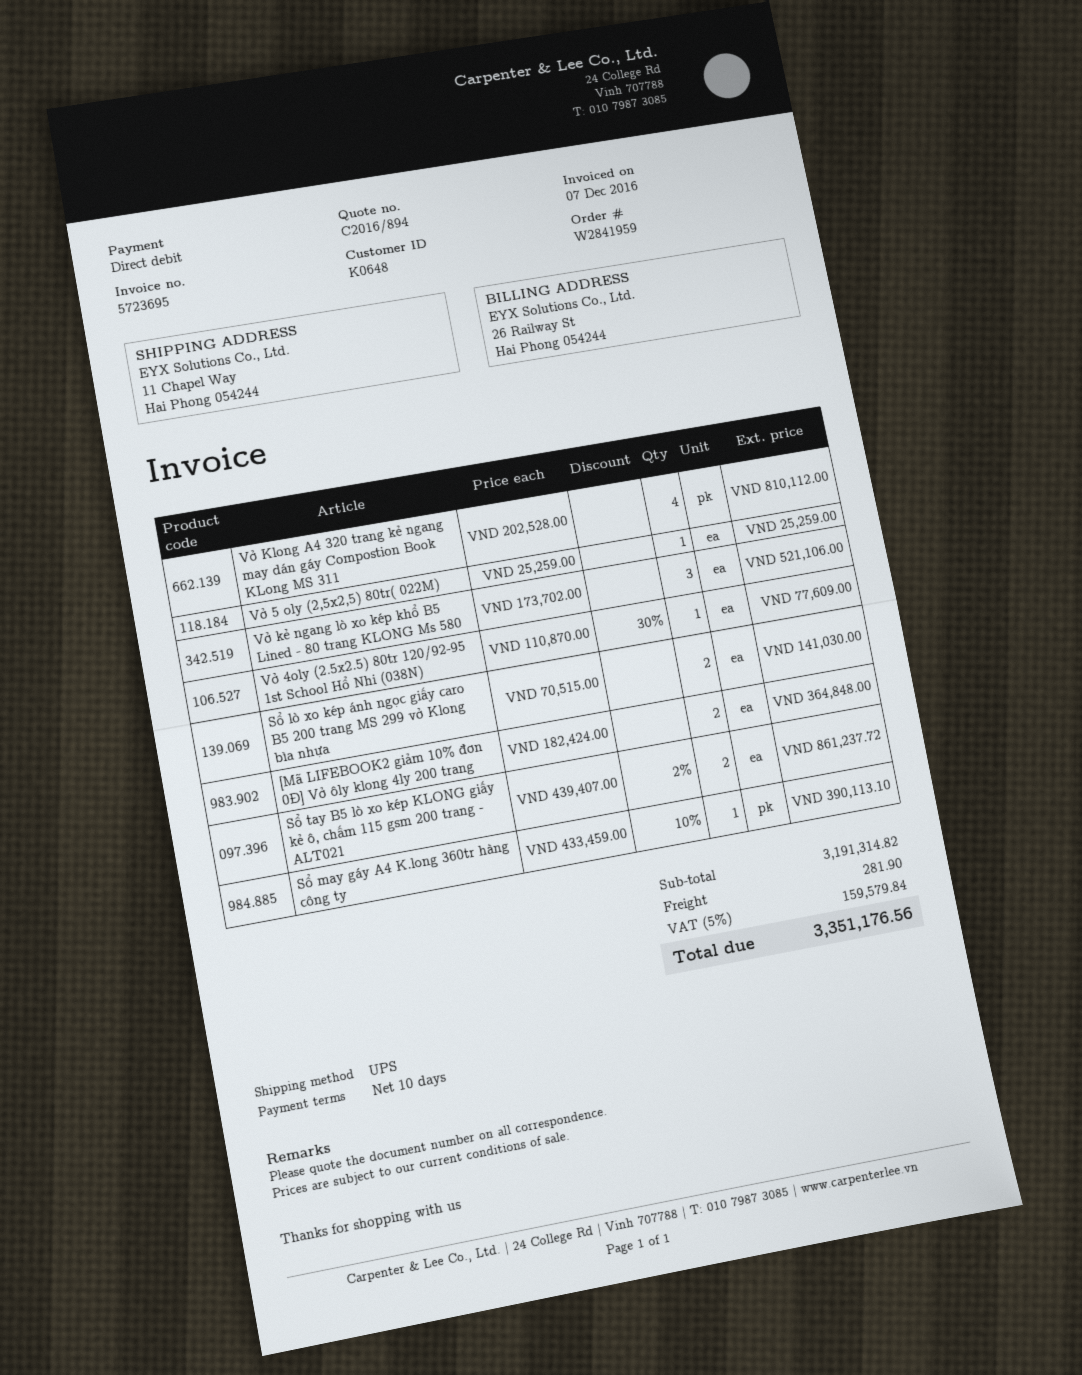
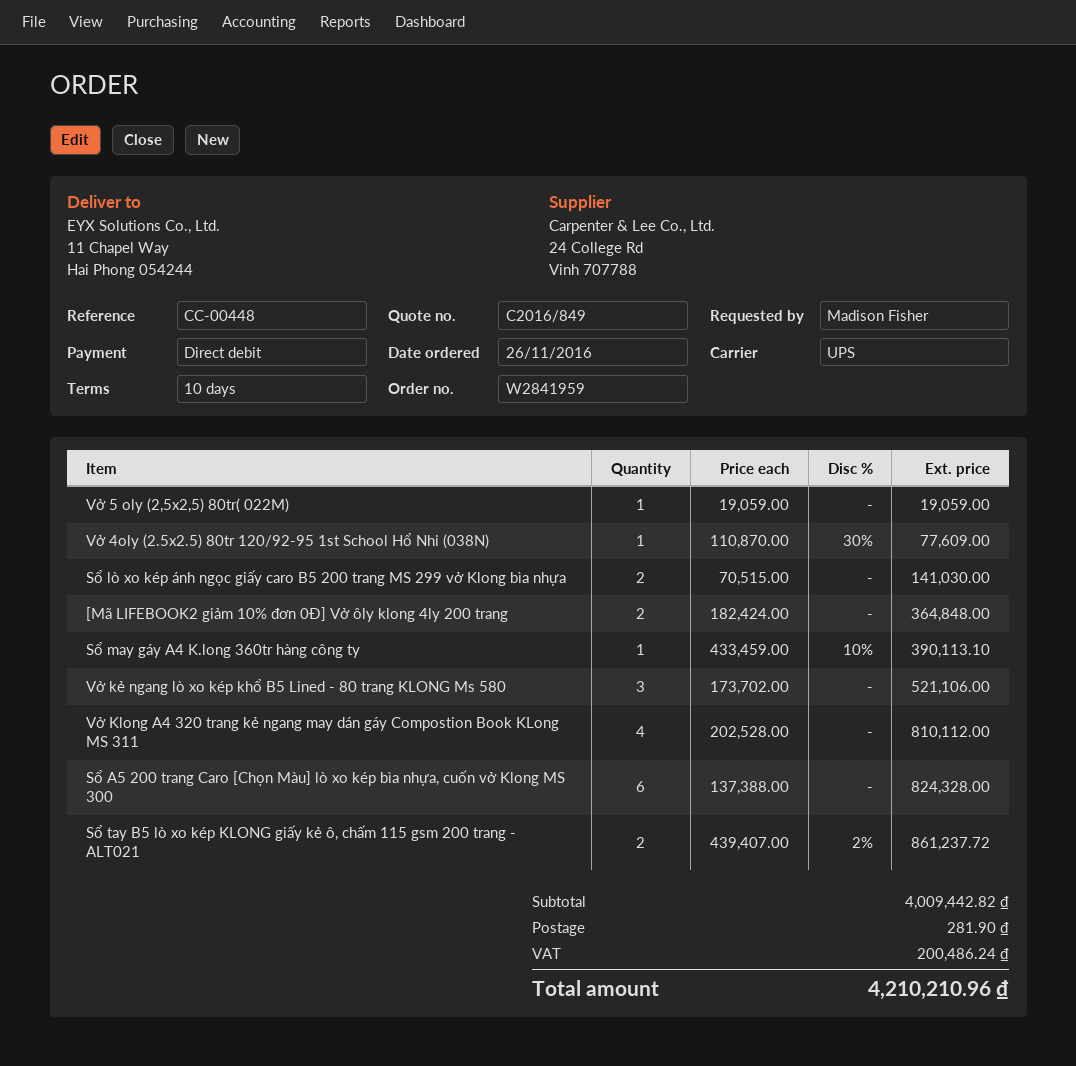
quote number: C2016/894 -> C2016/849
Vở 5 oly (2,5x2,5) 80tr( 022M): 1 x 25259.00 = 25259.00 -> 1 x 19059.00 = 19059.00
Sổ A5 200 trang Caro [Chọn Màu] lò xo kép bìa nhựa, cuốn vở Klong MS 300: none -> 6 x 137388.00 = 824328.00
subtotal: 3191314.82 -> 4009442.82
tax: 159579.84 -> 200486.24
total: 3351176.56 -> 4210210.96

